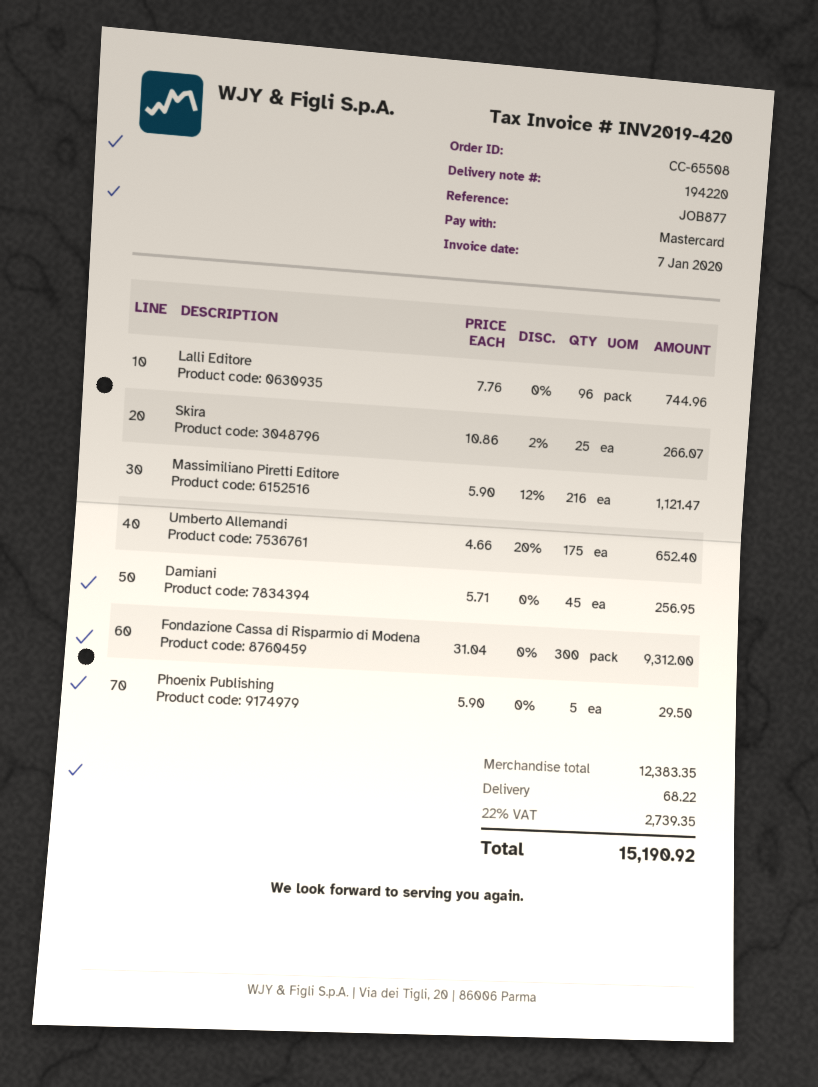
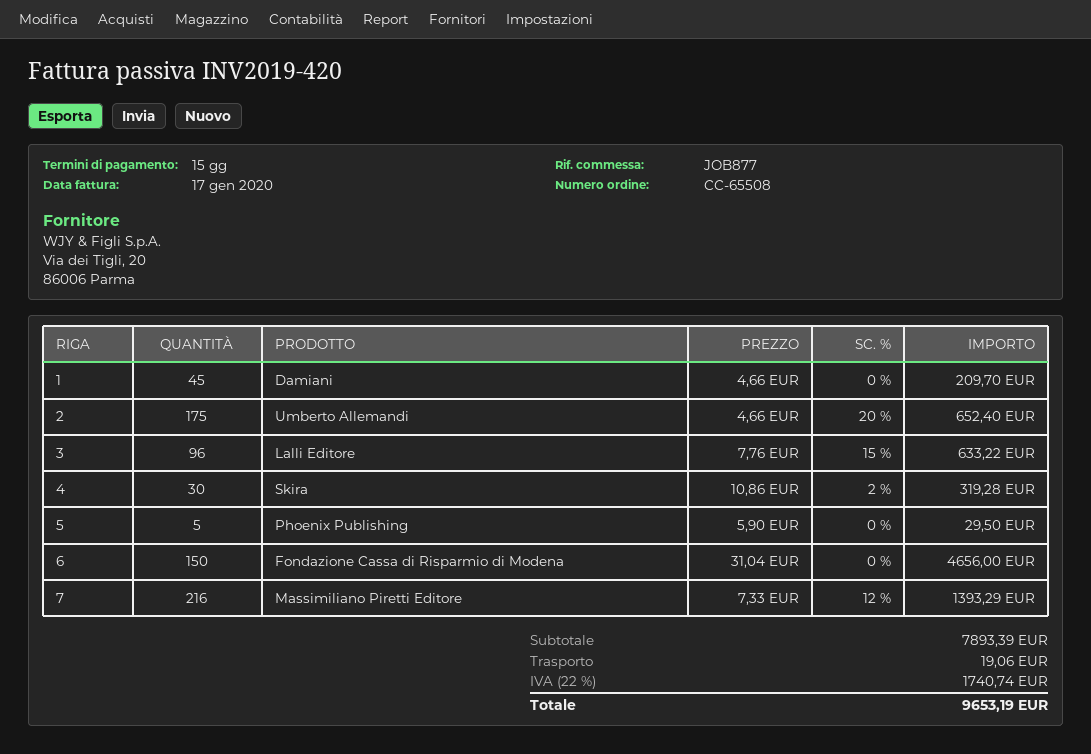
invoice date: 2020-01-07 -> 2020-01-17
Lalli Editore: 96 x 7.76 = 744.96 -> 96 x 7.76 - 15% = 633.22
Skira: 25 x 10.86 - 2% = 266.07 -> 30 x 10.86 - 2% = 319.28
Massimiliano Piretti Editore: 216 x 5.90 - 12% = 1121.47 -> 216 x 7.33 - 12% = 1393.29
Damiani: 45 x 5.71 = 256.95 -> 45 x 4.66 = 209.70
Fondazione Cassa di Risparmio di Modena: 300 x 31.04 = 9312.00 -> 150 x 31.04 = 4656.00
subtotal: 12383.35 -> 7893.39
shipping: 68.22 -> 19.06
tax: 22% = 2739.35 -> 22% = 1740.74
total: 15190.92 -> 9653.19

